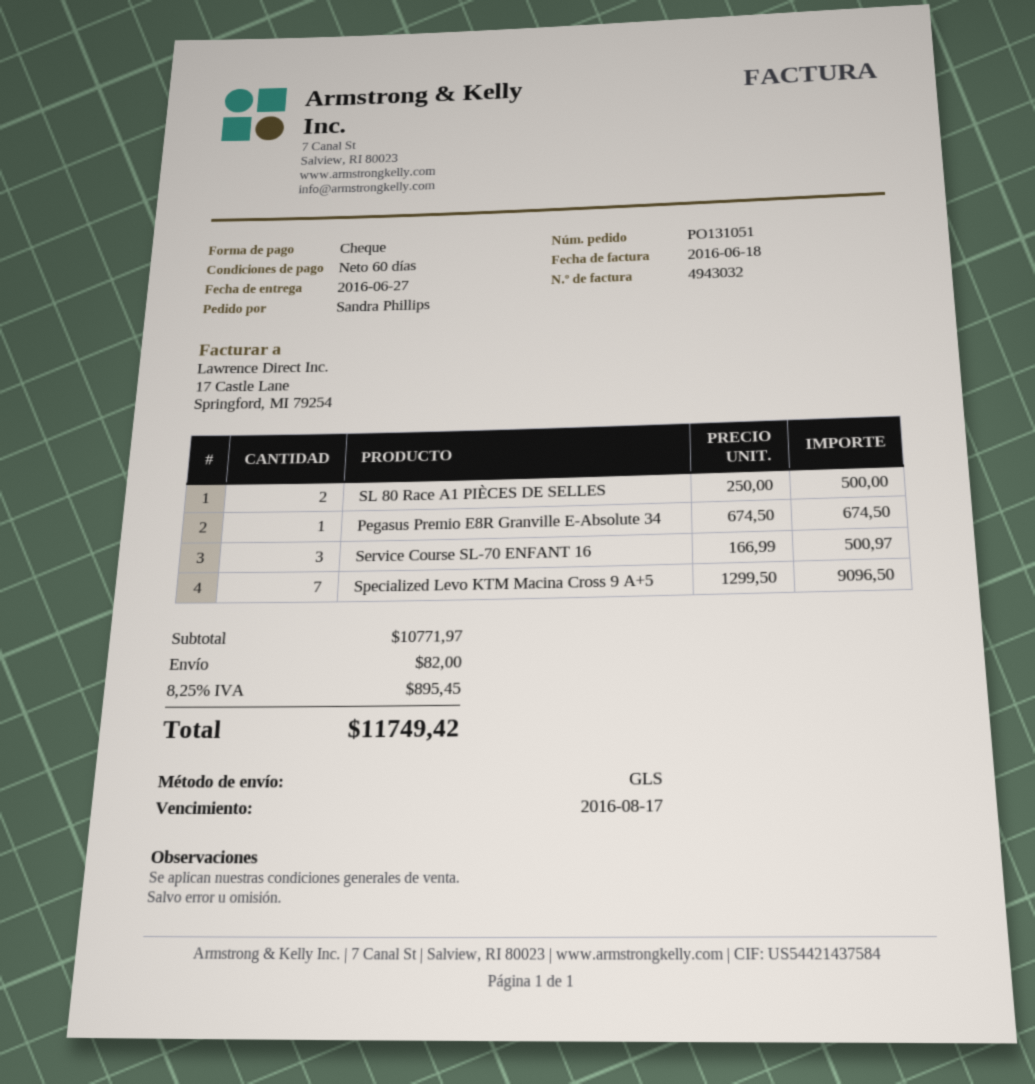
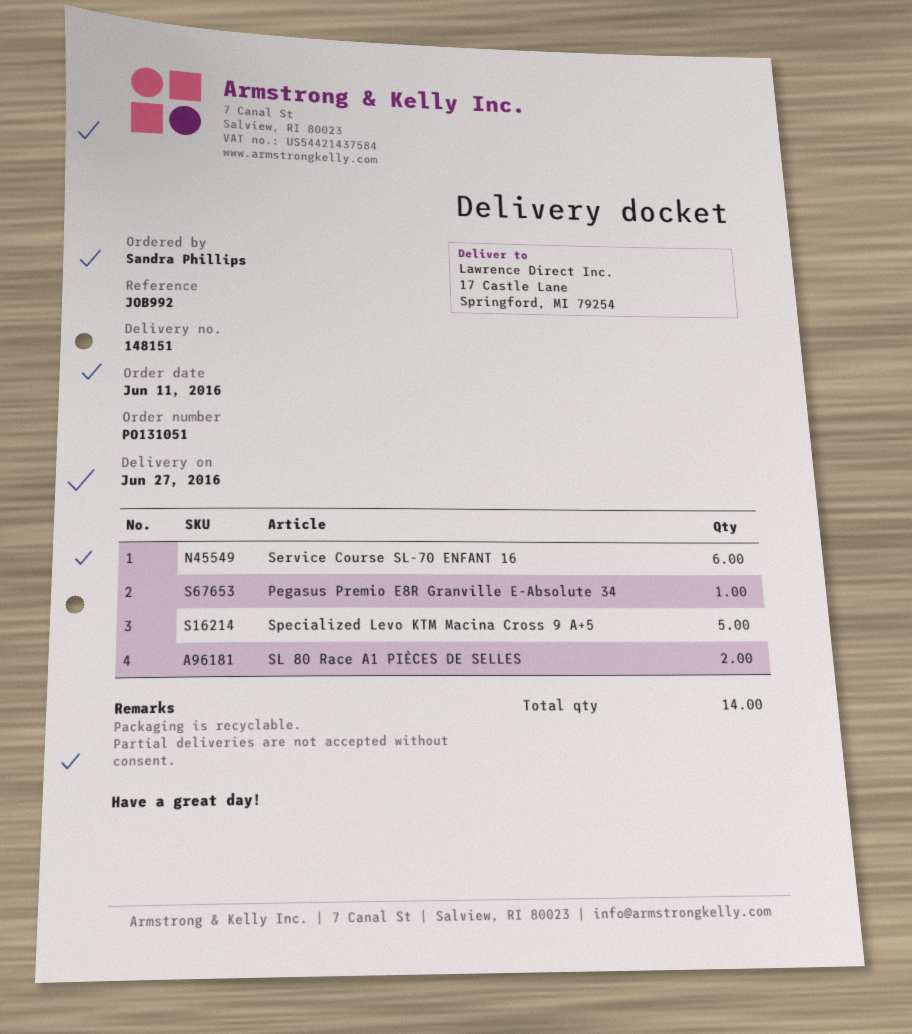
Service Course SL-70 ENFANT 16: 3 -> 6
Specialized Levo KTM Macina Cross 9 A+5: 7 -> 5

